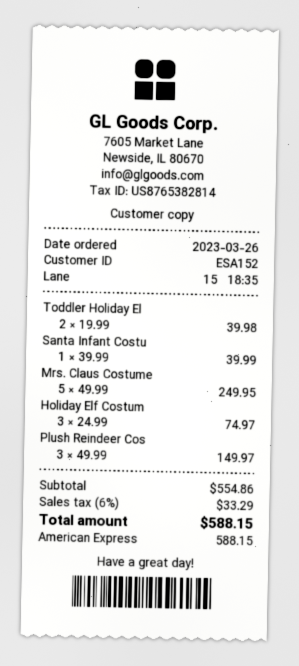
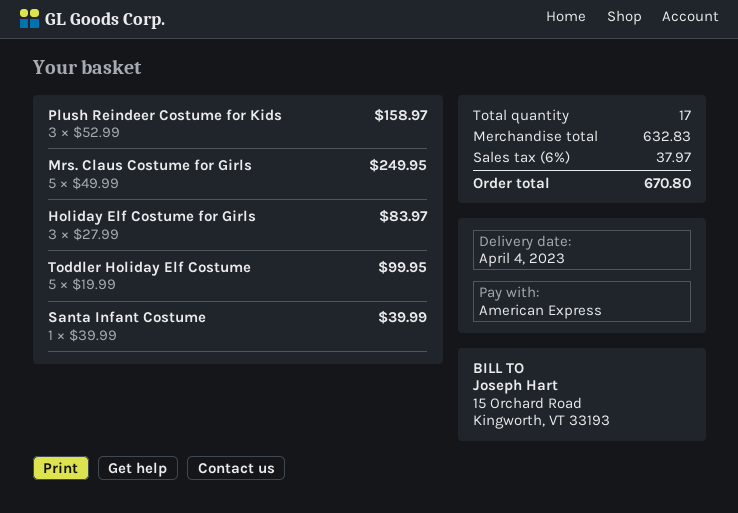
Toddler Holiday El: 2 x 19.99 = 39.98 -> 5 x 19.99 = 99.95
Holiday Elf Costum: 3 x 24.99 = 74.97 -> 3 x 27.99 = 83.97
Plush Reindeer Cos: 3 x 49.99 = 149.97 -> 3 x 52.99 = 158.97
subtotal: 554.86 -> 632.83
tax: 6% = 33.29 -> 6% = 37.97
total: 588.15 -> 670.80

